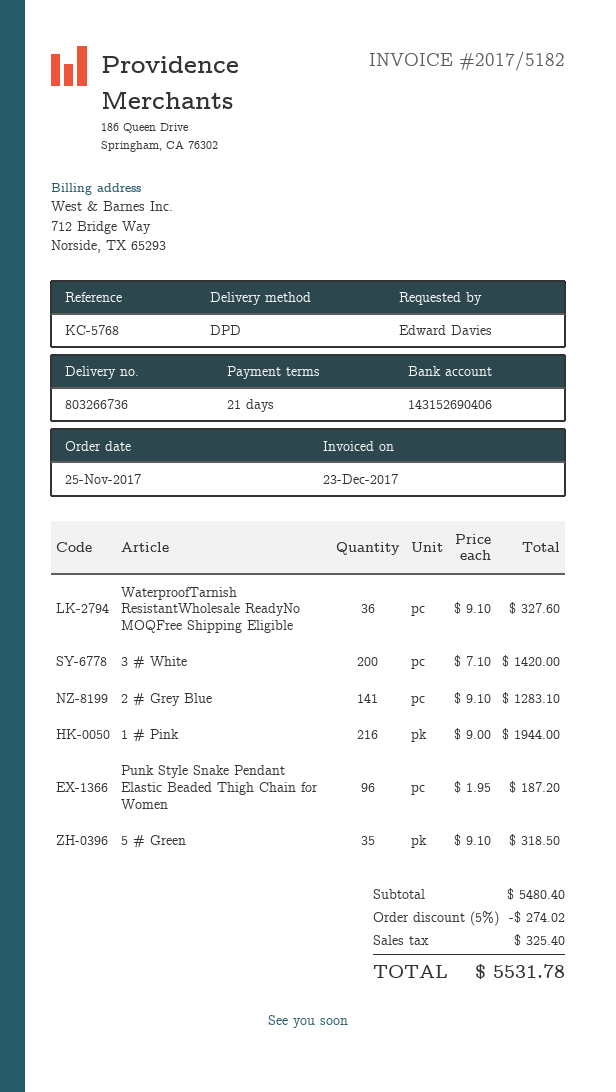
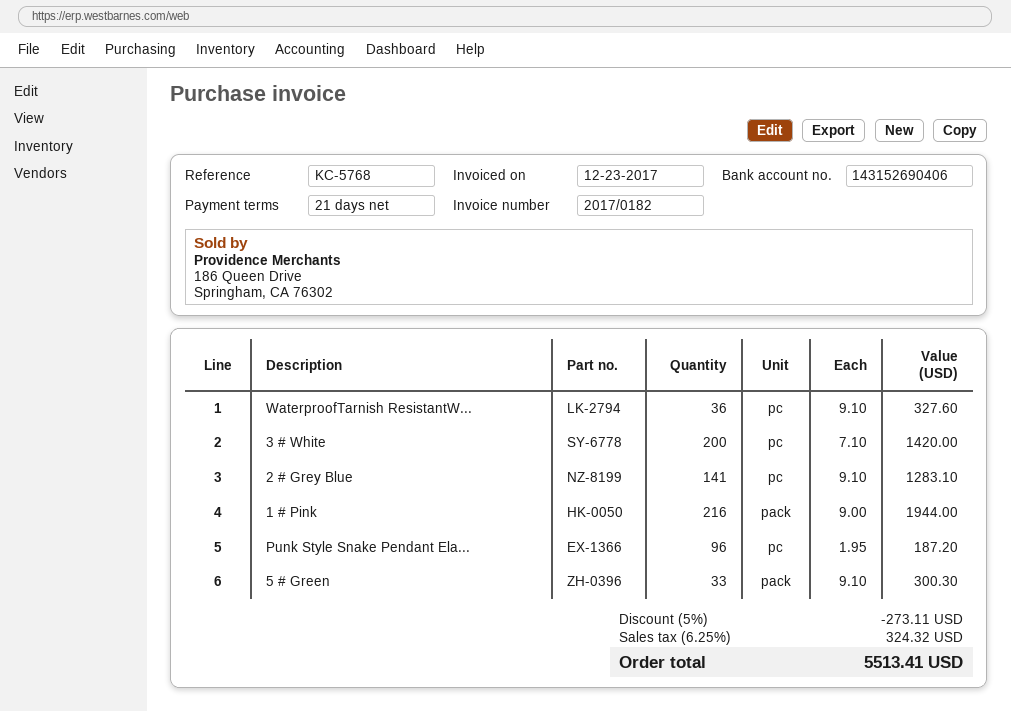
invoice number: 2017/5182 -> 2017/0182
5 # Green: 35 x 9.10 = 318.50 -> 33 x 9.10 = 300.30
discount: 5% = 274.02 -> 5% = 273.11
tax: 325.40 -> 324.32
total: 5531.78 -> 5513.41

